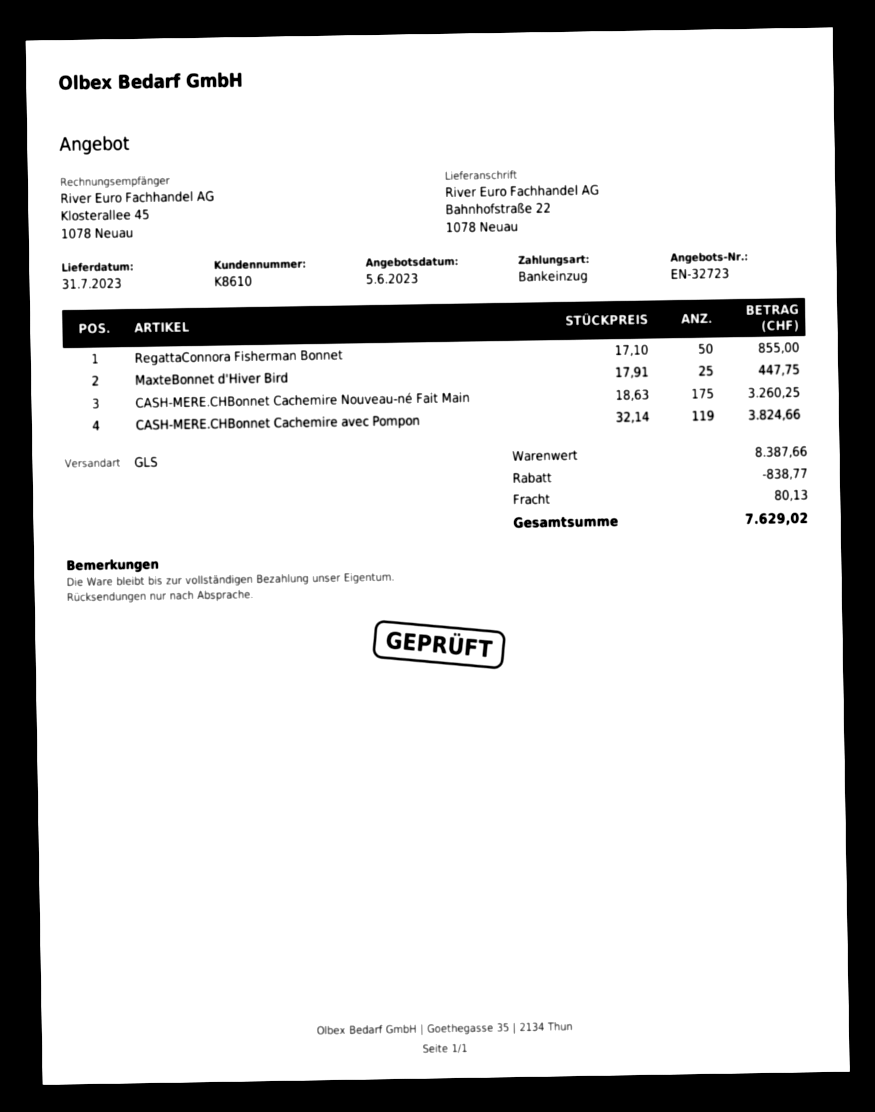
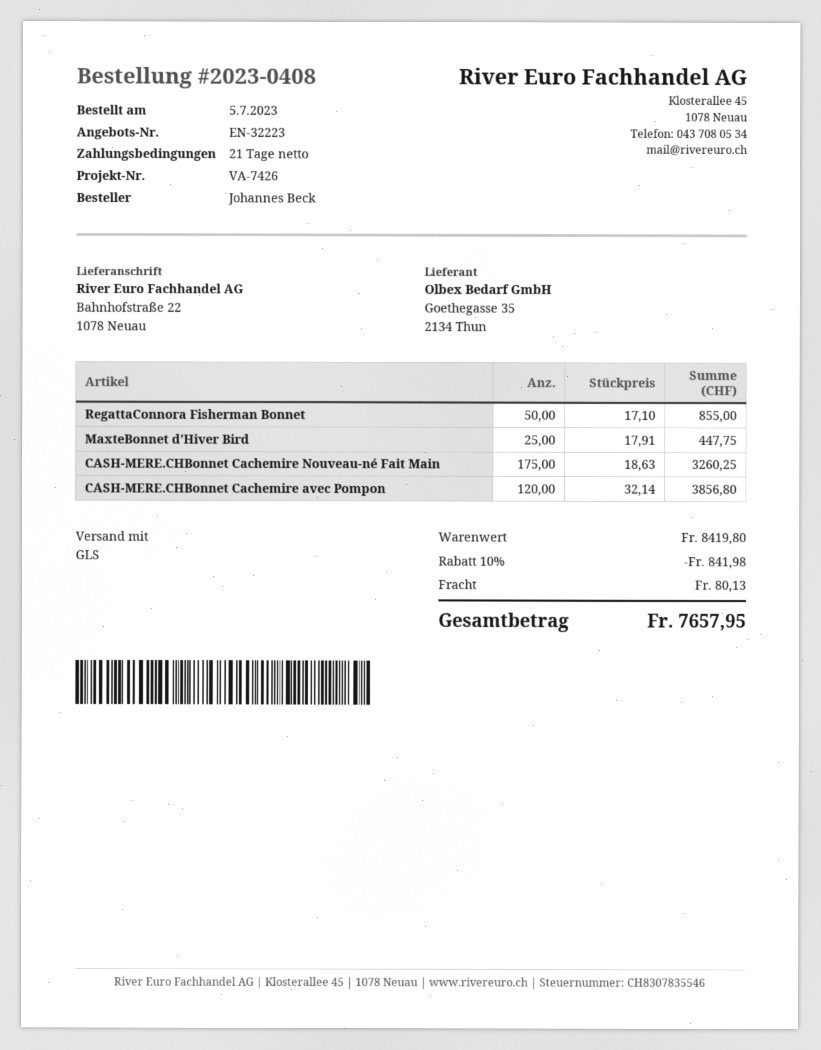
quote number: EN-32723 -> EN-32223
CASH-MERE.CHBonnet Cachemire avec Pompon: 119 x 32.14 = 3824.66 -> 120 x 32.14 = 3856.80
subtotal: 8387.66 -> 8419.80
discount: 838.77 -> 841.98
total: 7629.02 -> 7657.95

